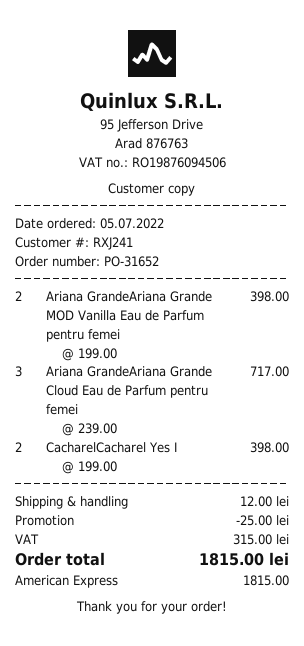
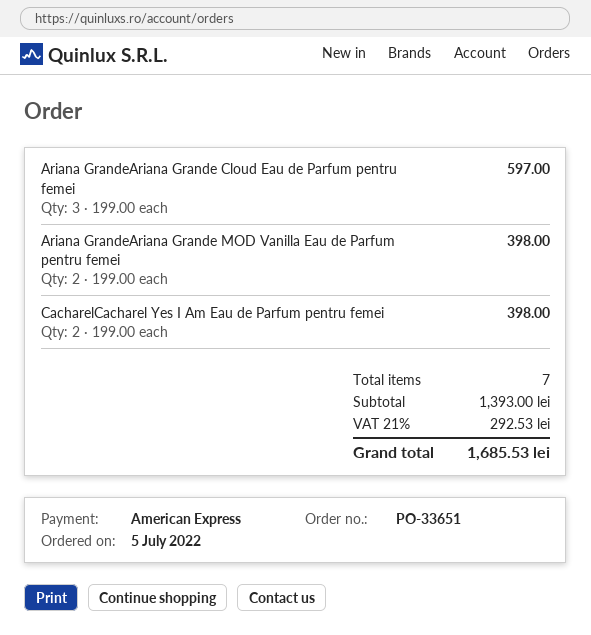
order number: PO-31652 -> PO-33651
Ariana GrandeAriana Grande Cloud Eau de Parfum pentru femei: 3 x 239.00 = 717.00 -> 3 x 199.00 = 597.00
discount: 25.00 -> none
shipping: 12.00 -> none
tax: 315.00 -> 292.53
total: 1815.00 -> 1685.53

